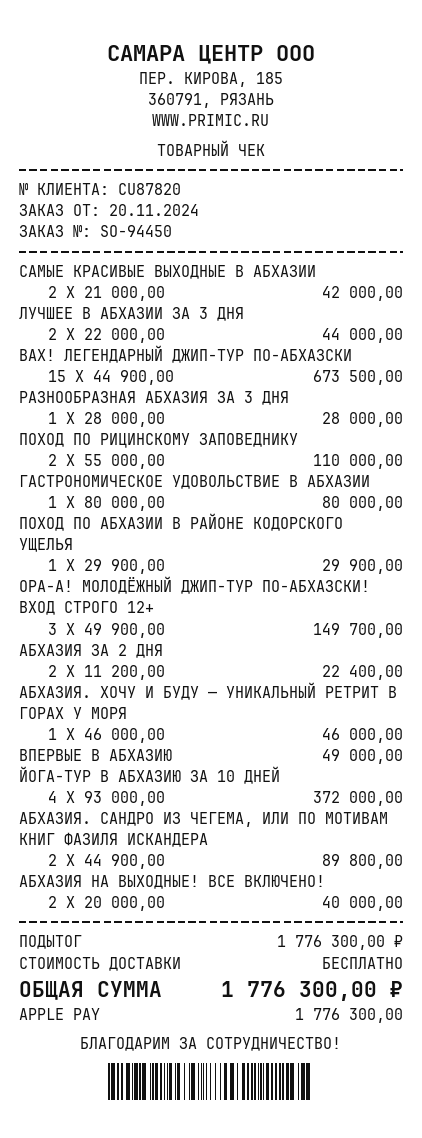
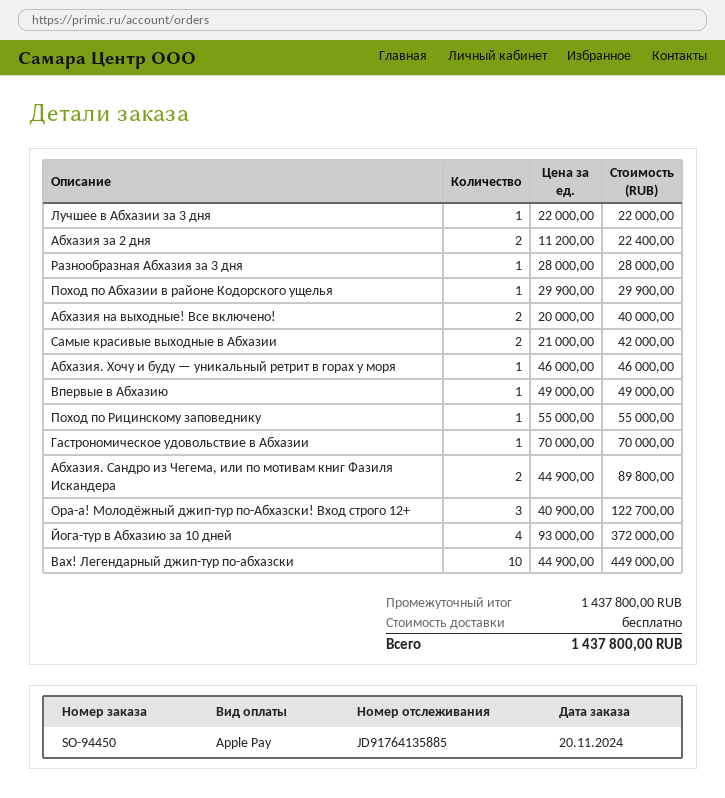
ЛУЧШЕЕ В АБХАЗИИ ЗА 3 ДНЯ: 2 x 22000.00 = 44000.00 -> 1 x 22000.00 = 22000.00
ВАХ! ЛЕГЕНДАРНЫЙ ДЖИП-ТУР ПО-АБХАЗСКИ: 15 x 44900.00 = 673500.00 -> 10 x 44900.00 = 449000.00
ПОХОД ПО РИЦИНСКОМУ ЗАПОВЕДНИКУ: 2 x 55000.00 = 110000.00 -> 1 x 55000.00 = 55000.00
ГАСТРОНОМИЧЕСКОЕ УДОВОЛЬСТВИЕ В АБХАЗИИ: 1 x 80000.00 = 80000.00 -> 1 x 70000.00 = 70000.00
ОРА-А! МОЛОДЁЖНЫЙ ДЖИП-ТУР ПО-АБХАЗСКИ! ВХОД СТРОГО 12+: 3 x 49900.00 = 149700.00 -> 3 x 40900.00 = 122700.00
subtotal: 1776300.00 -> 1437800.00
total: 1776300.00 -> 1437800.00

